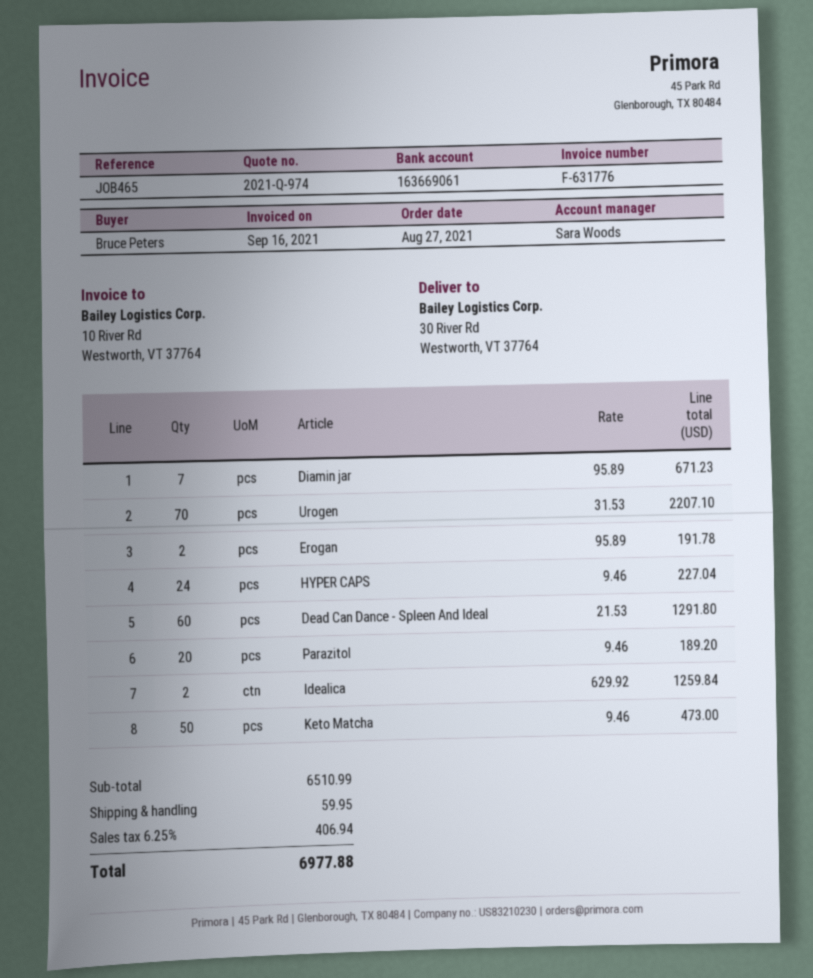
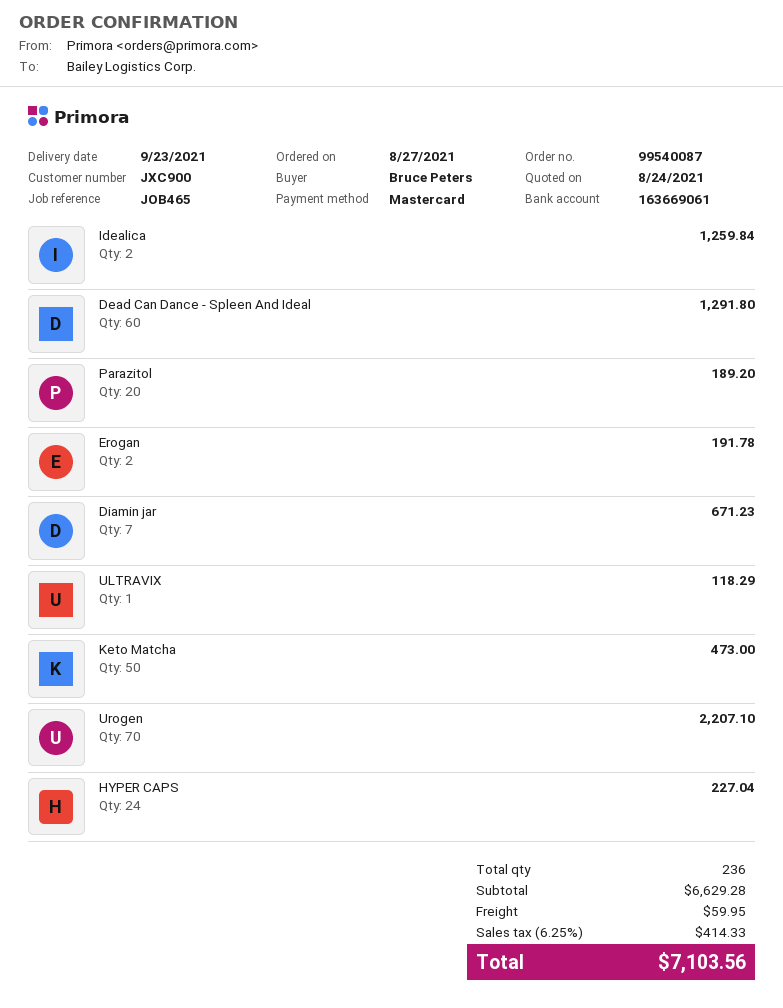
ULTRAVIX: none -> 1 for 118.29
subtotal: 6510.99 -> 6629.28
tax: 6.25% = 406.94 -> 6.25% = 414.33
total: 6977.88 -> 7103.56

